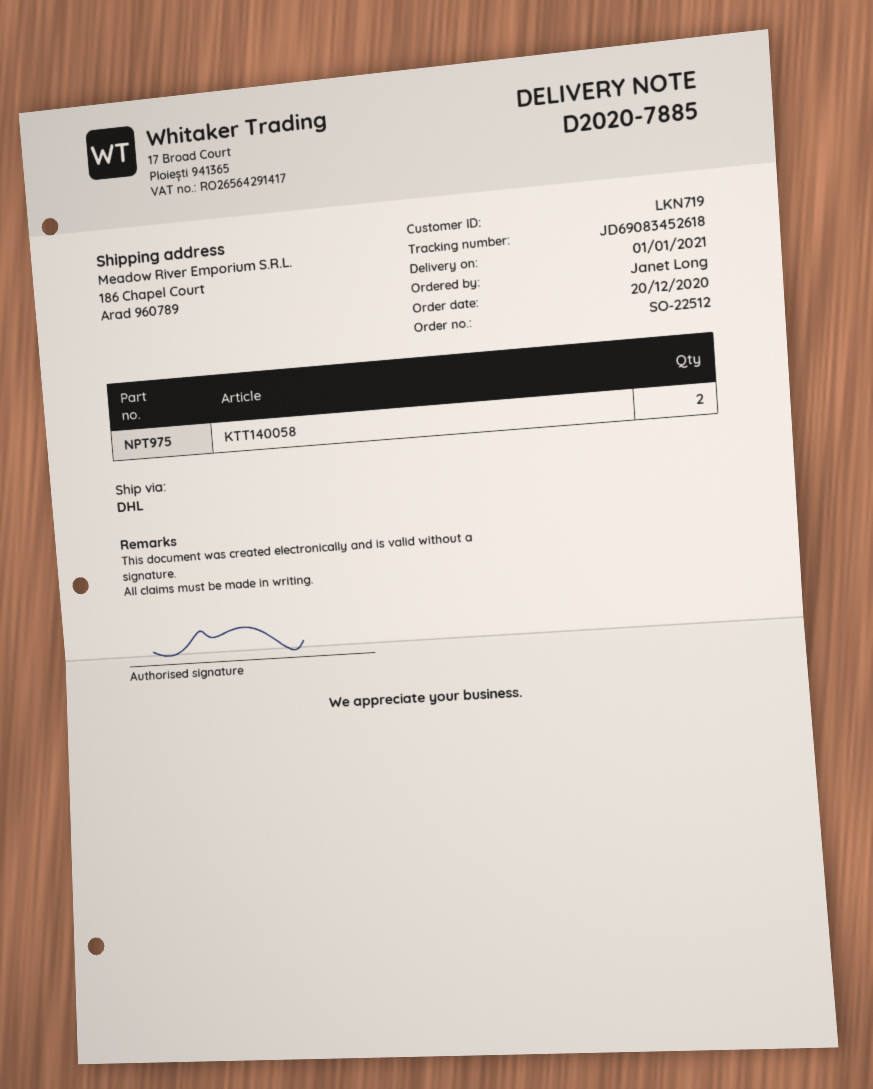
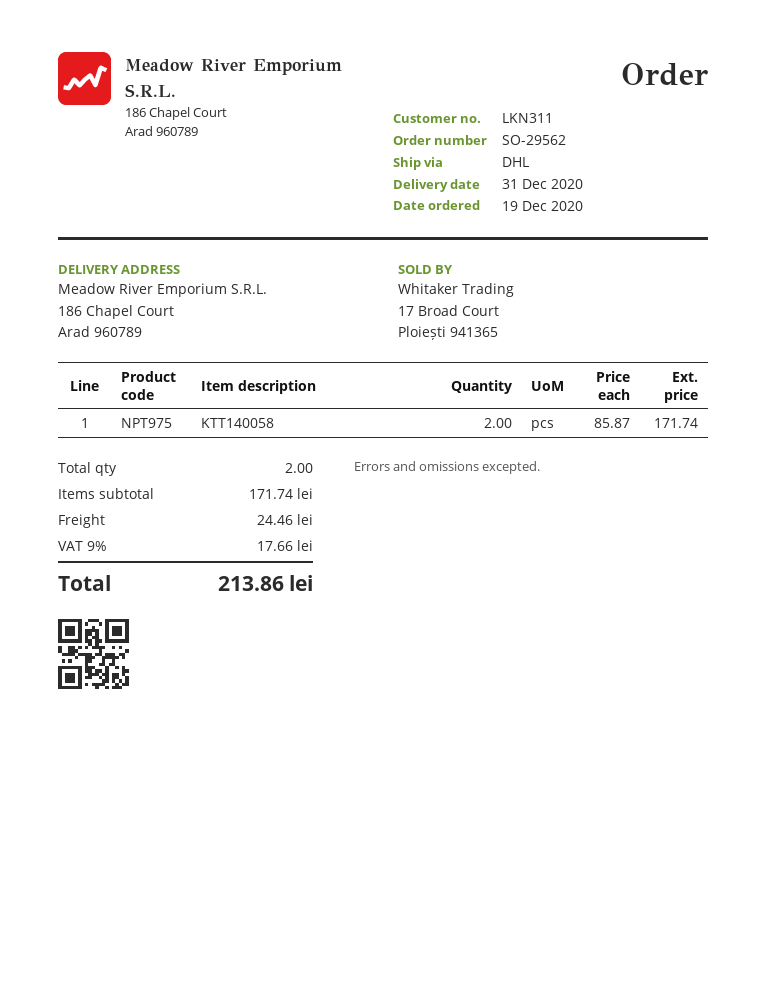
order number: SO-22512 -> SO-29562
order date: 2020-12-20 -> 2020-12-19
delivery date: 2021-01-01 -> 2020-12-31
customer number: LKN719 -> LKN311

